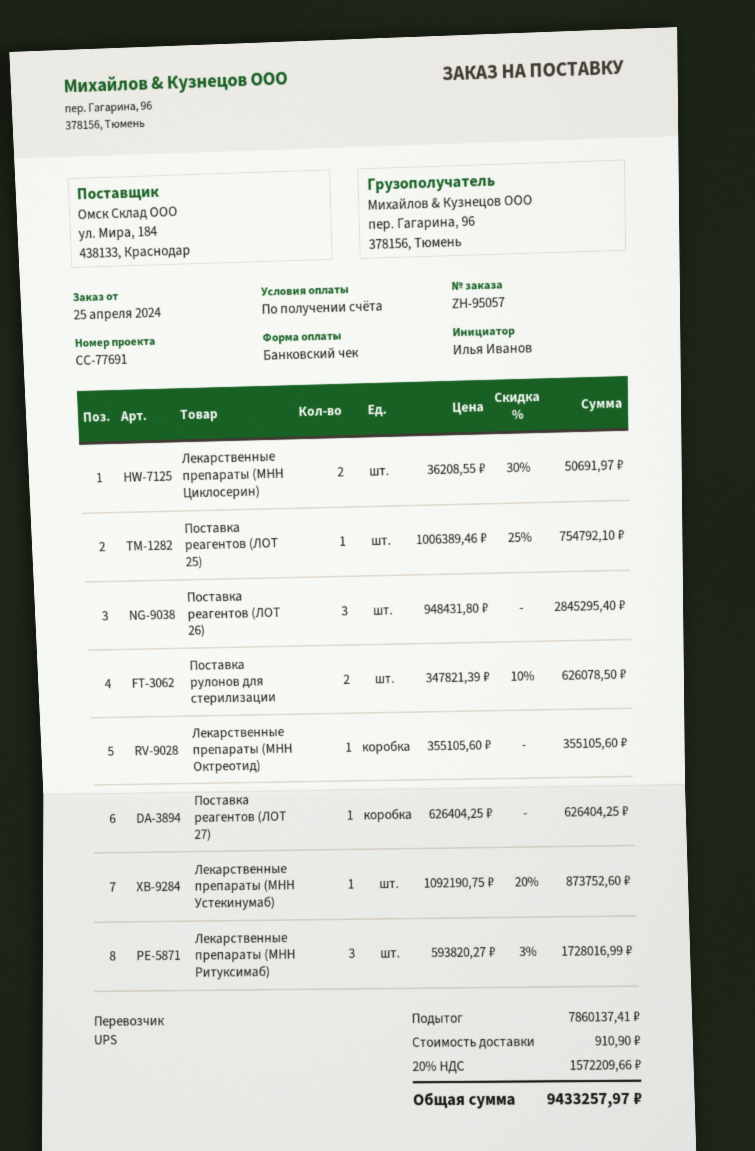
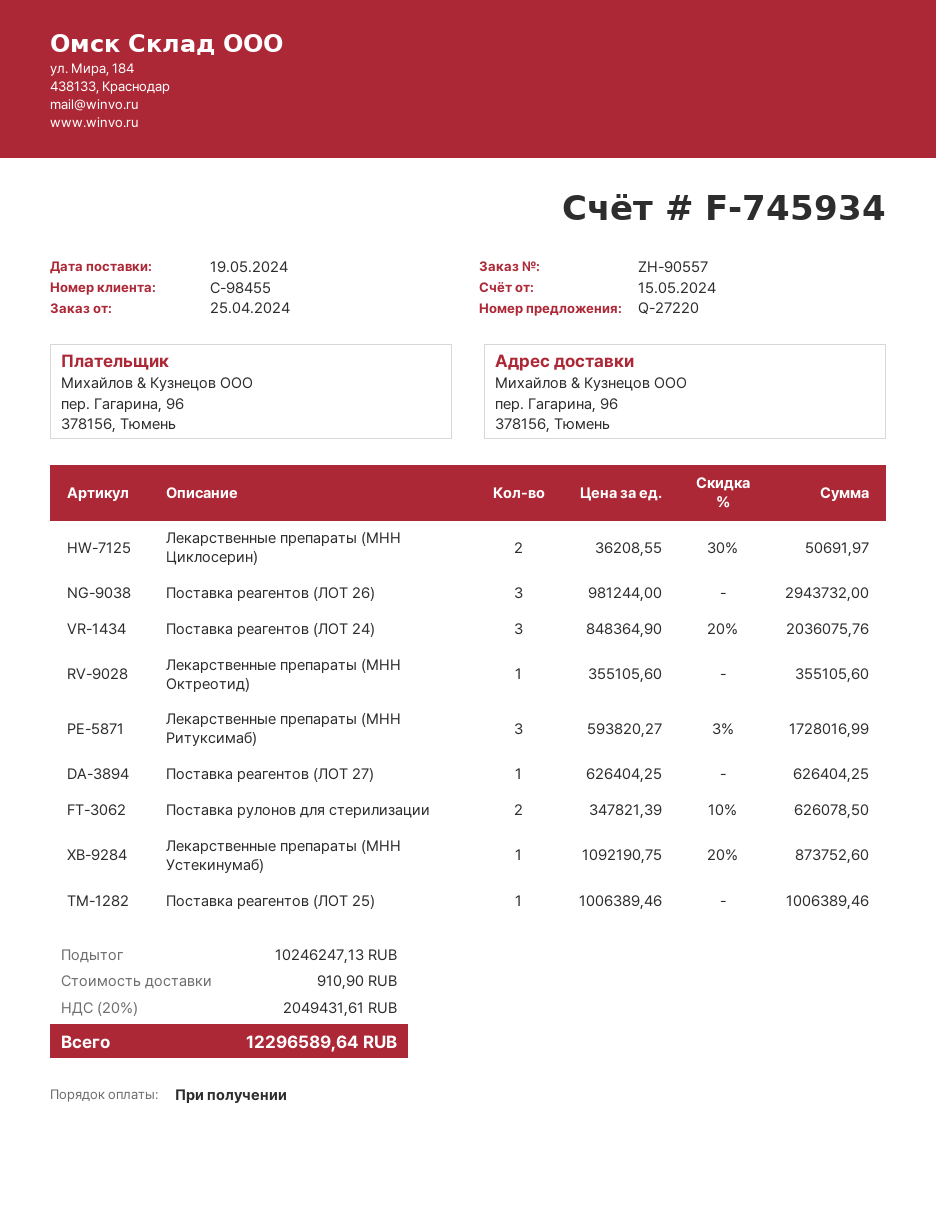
order number: ZH-95057 -> ZH-90557
Поставка реагентов (ЛОТ 25): 1 x 1006389.46 - 25% = 754792.10 -> 1 x 1006389.46 = 1006389.46
Поставка реагентов (ЛОТ 26): 3 x 948431.80 = 2845295.40 -> 3 x 981244.00 = 2943732.00
Поставка реагентов (ЛОТ 24): none -> 3 x 848364.90 - 20% = 2036075.76
subtotal: 7860137.41 -> 10246247.13
tax: 20% = 1572209.66 -> 20% = 2049431.61
total: 9433257.97 -> 12296589.64

